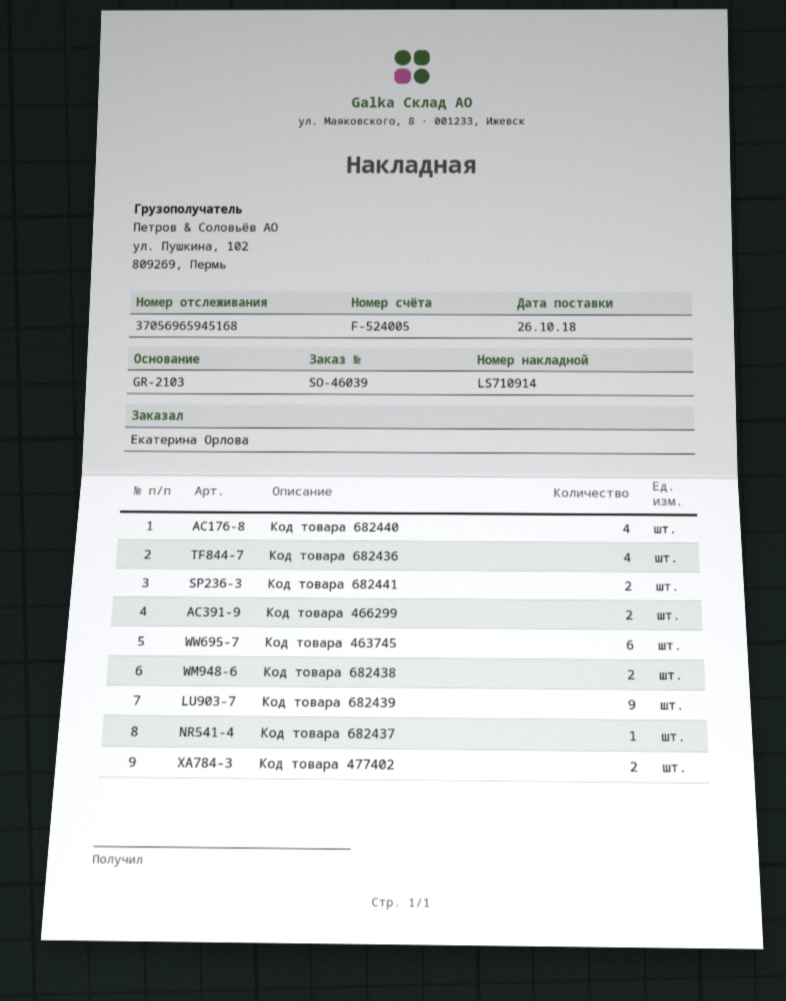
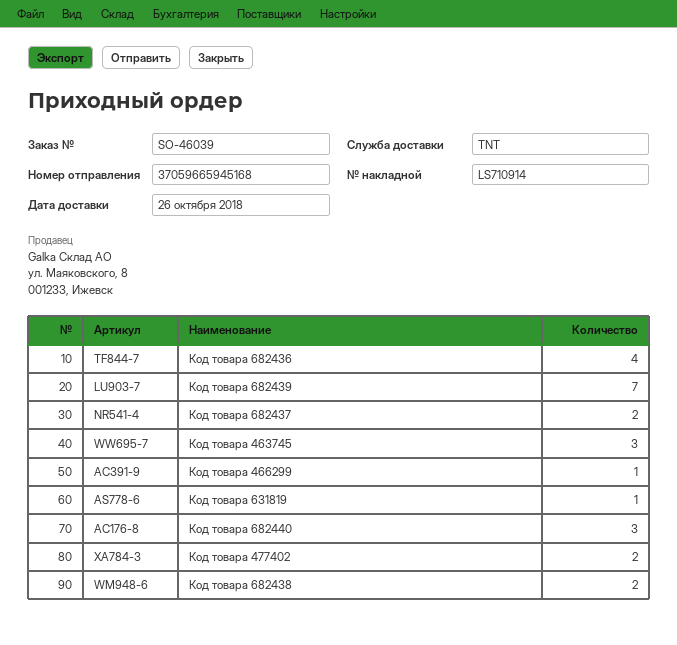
tracking number: 37056965945168 -> 37059665945168
Код товара 682440: 4 -> 3
Код товара 682441: 2 -> none
Код товара 466299: 2 -> 1
Код товара 463745: 6 -> 3
Код товара 682439: 9 -> 7
Код товара 682437: 1 -> 2
Код товара 631819: none -> 1

